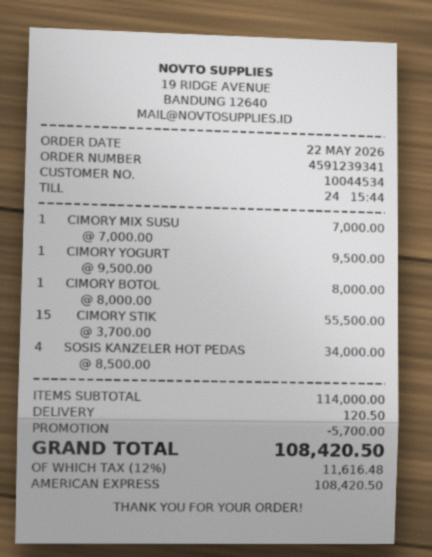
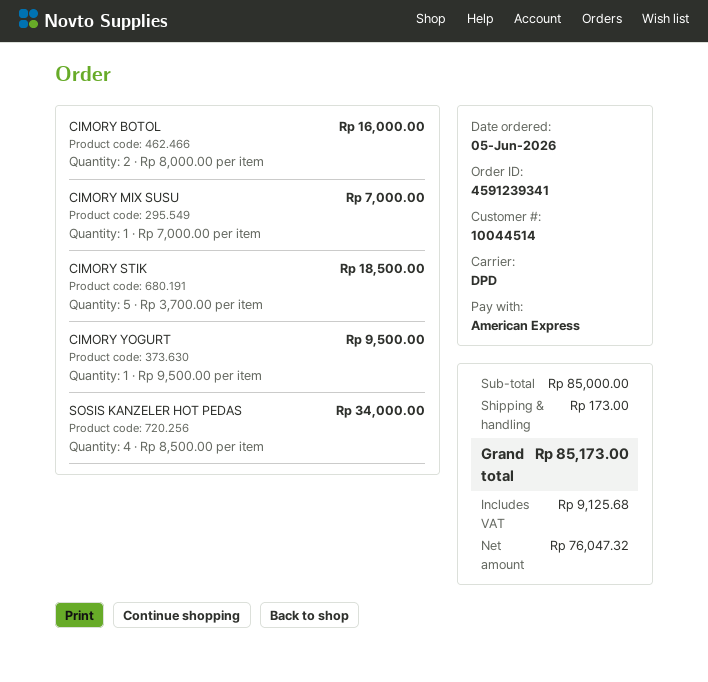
order date: 2026-05-22 -> 2026-06-05
customer number: 10044534 -> 10044514
CIMORY BOTOL: 1 x 8000.00 = 8000.00 -> 2 x 8000.00 = 16000.00
CIMORY STIK: 15 x 3700.00 = 55500.00 -> 5 x 3700.00 = 18500.00
subtotal: 114000.00 -> 85000.00
discount: 5700.00 -> none
shipping: 120.50 -> 173.00
tax: 11616.48 -> 9125.68
total: 108420.50 -> 85173.00

